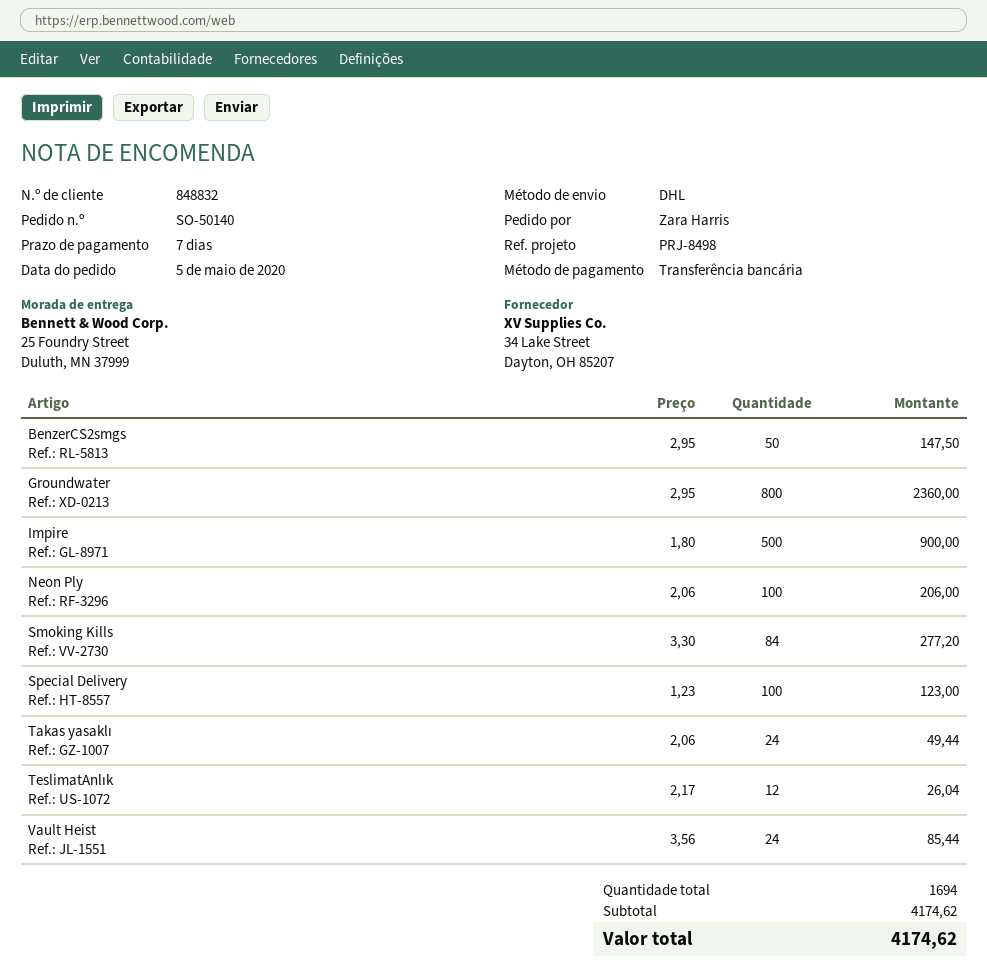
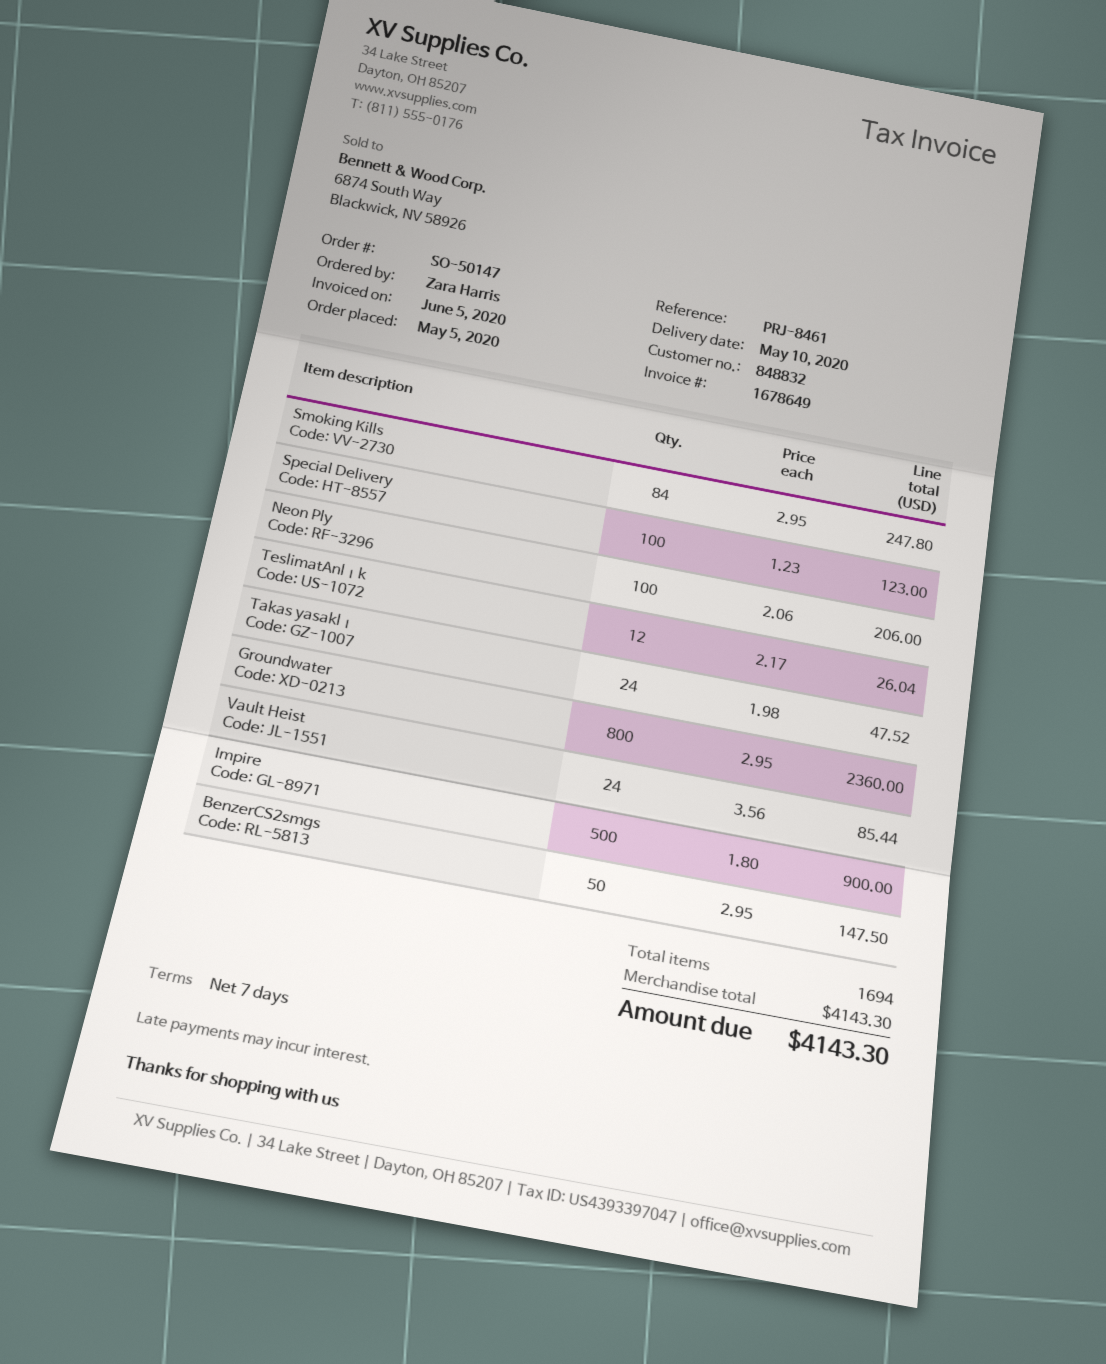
order number: SO-50140 -> SO-50147
reference: PRJ-8498 -> PRJ-8461
Smoking Kills: 84 x 3.30 = 277.20 -> 84 x 2.95 = 247.80
Takas yasaklı: 24 x 2.06 = 49.44 -> 24 x 1.98 = 47.52
subtotal: 4174.62 -> 4143.30
total: 4174.62 -> 4143.30

